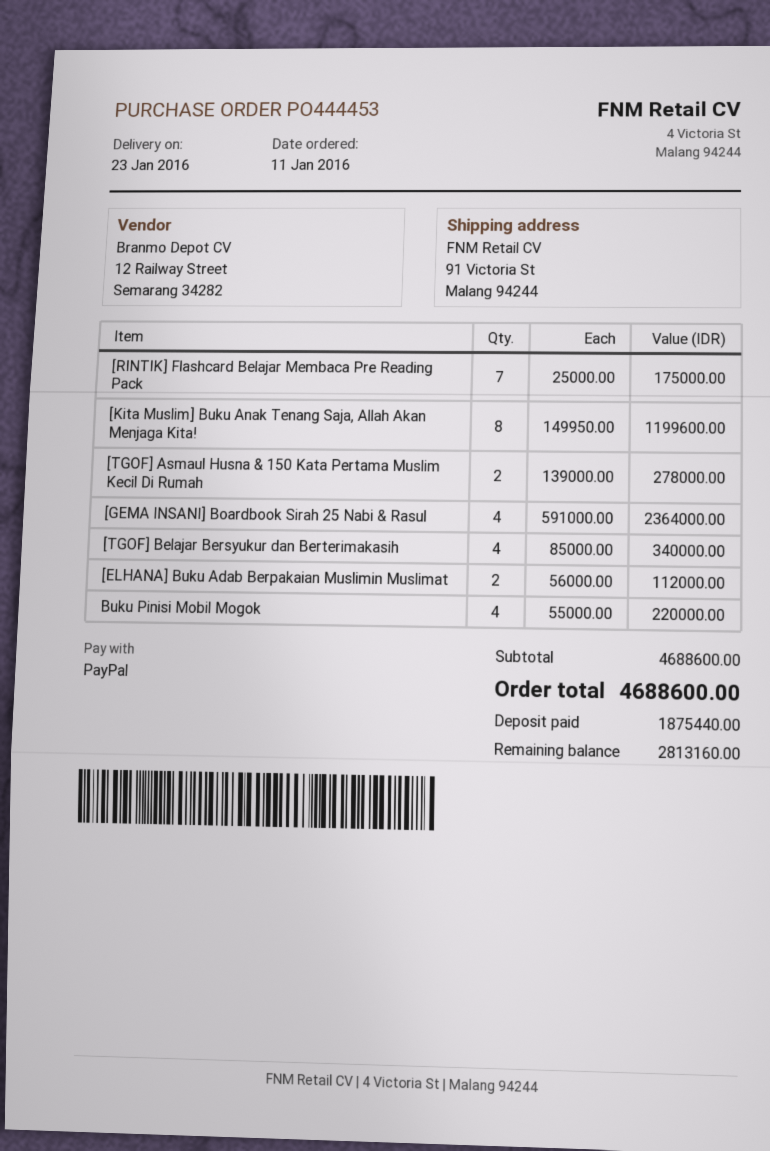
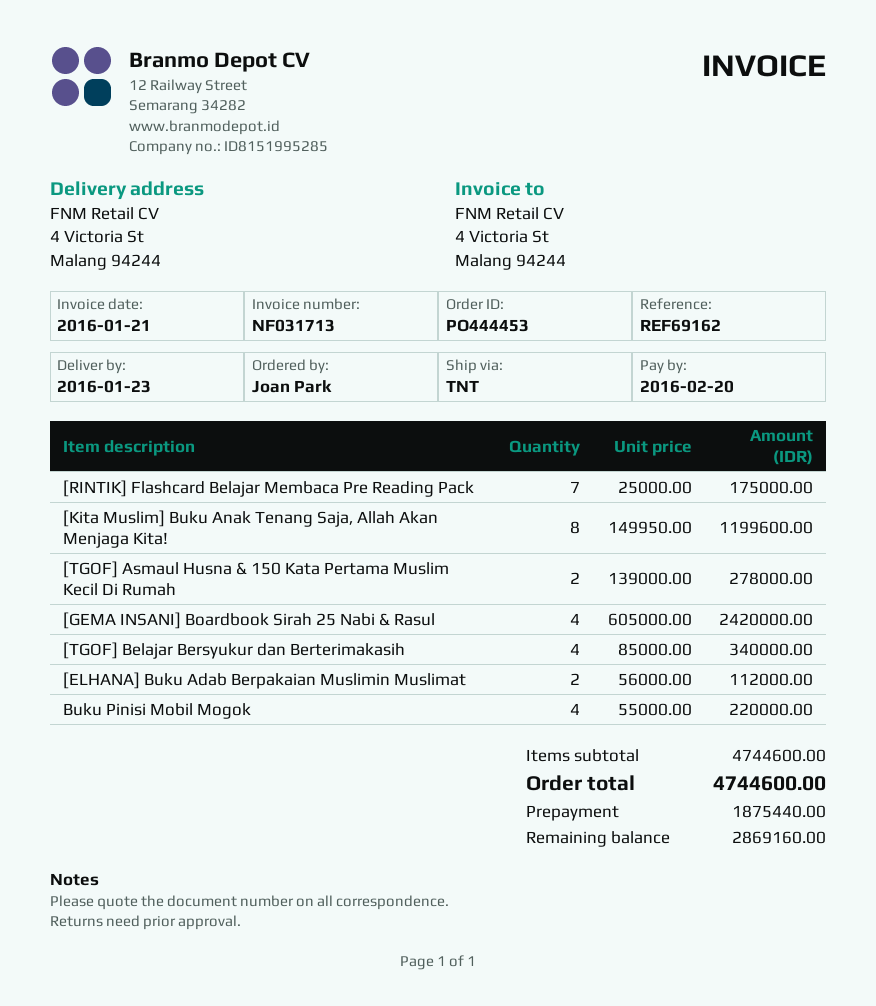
ship to: 91 Victoria St, Malang 94244 -> 4 Victoria St, Malang 94244
[GEMA INSANI] Boardbook Sirah 25 Nabi & Rasul: 4 x 591000.00 = 2364000.00 -> 4 x 605000.00 = 2420000.00
subtotal: 4688600.00 -> 4744600.00
total: 4688600.00 -> 4744600.00
balance: 2813160.00 -> 2869160.00

